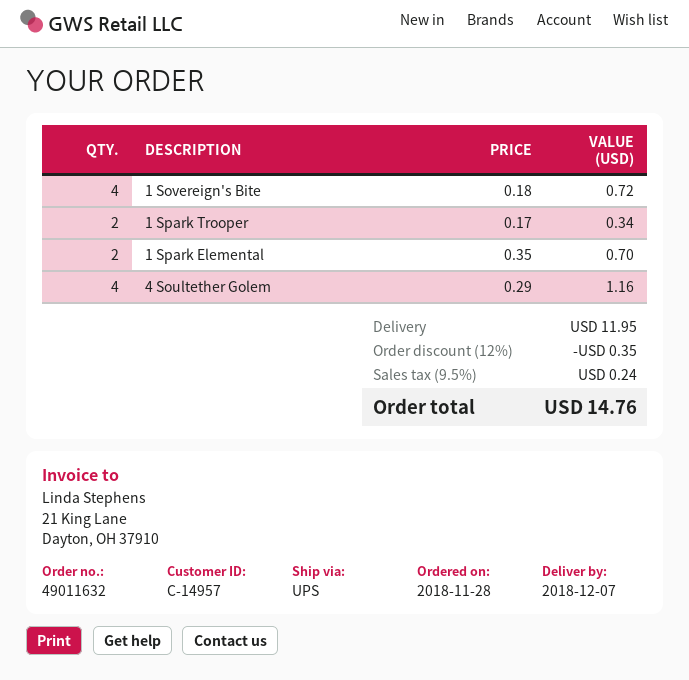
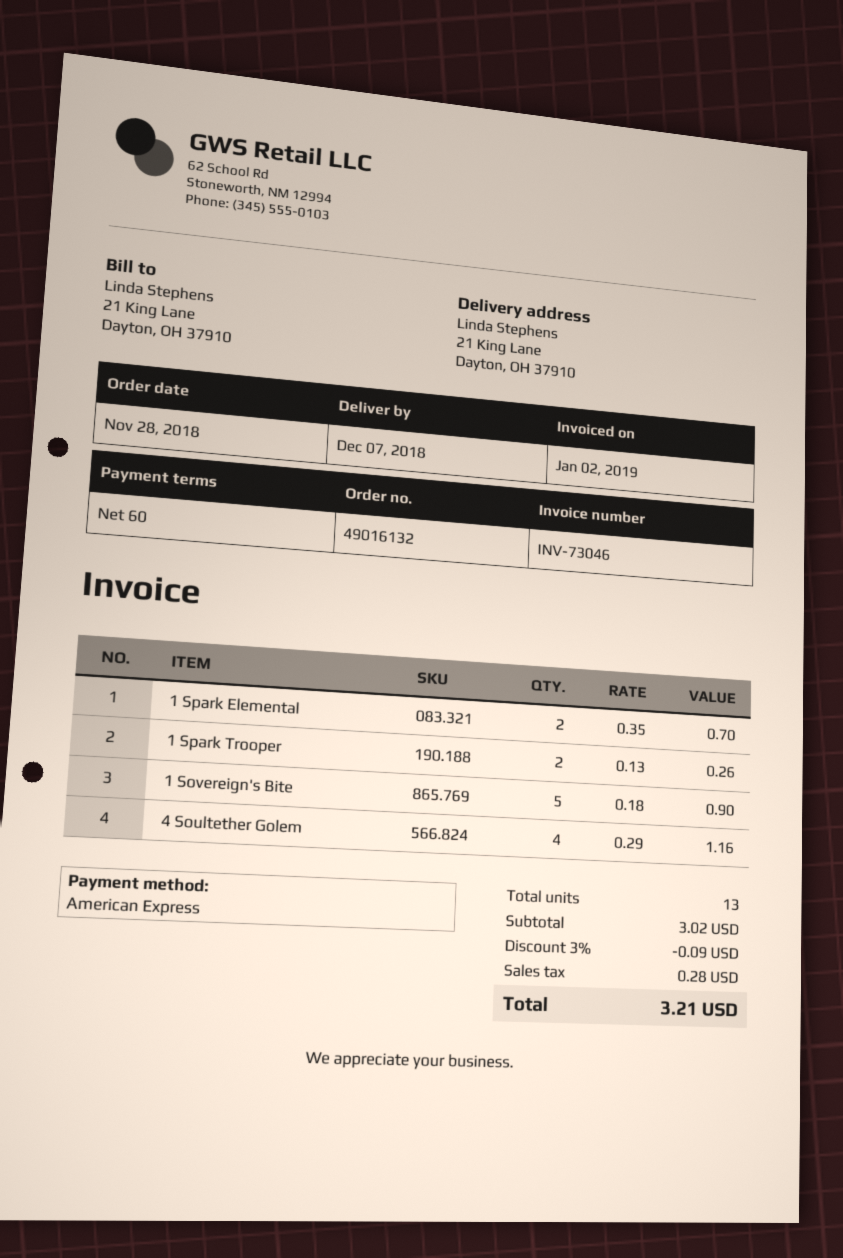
order number: 49011632 -> 49016132
1 Sovereign's Bite: 4 x 0.18 = 0.72 -> 5 x 0.18 = 0.90
1 Spark Trooper: 2 x 0.17 = 0.34 -> 2 x 0.13 = 0.26
discount: 12% = 0.35 -> 3% = 0.09
shipping: 11.95 -> none
tax: 0.24 -> 0.28
total: 14.76 -> 3.21

